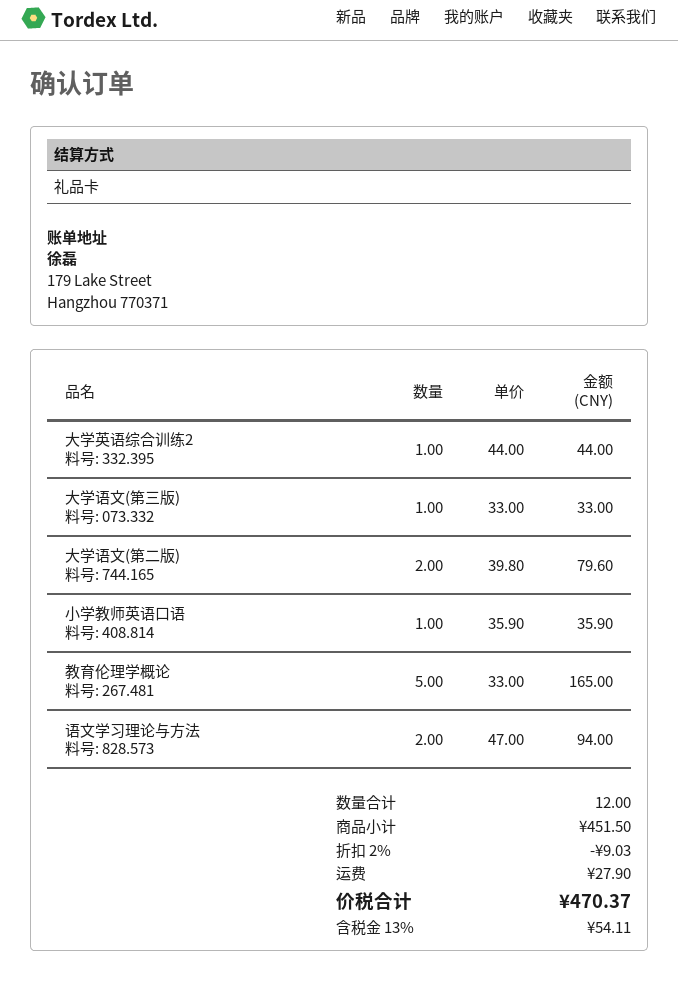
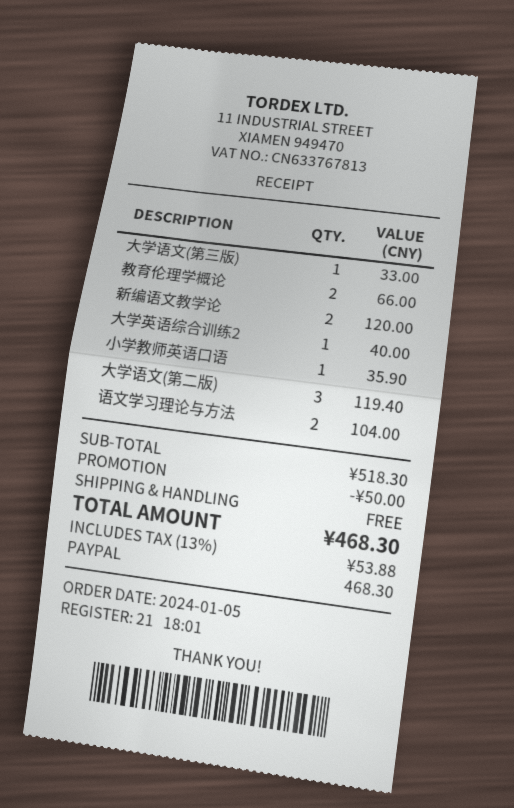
payment method: gift card -> PayPal
大学英语综合训练2: 1 for 44.00 -> 1 for 40.00
大学语文(第二版): 2 for 79.60 -> 3 for 119.40
教育伦理学概论: 5 for 165.00 -> 2 for 66.00
语文学习理论与方法: 2 for 94.00 -> 2 for 104.00
新编语文教学论: none -> 2 for 120.00
subtotal: 451.50 -> 518.30
discount: 9.03 -> 50.00
shipping: 27.90 -> 0.00
tax: 13% = 54.11 -> 13% = 53.88
total: 470.37 -> 468.30

